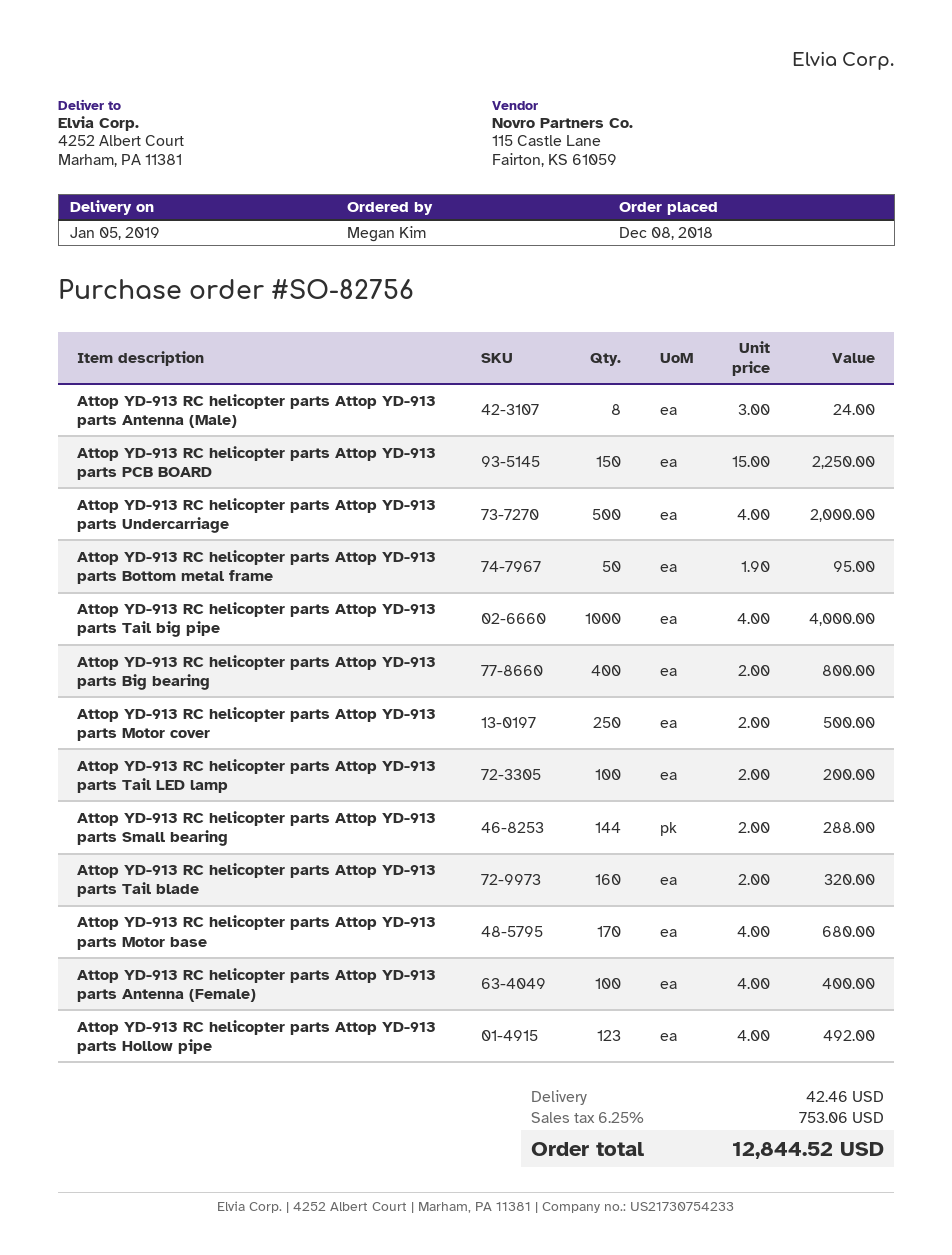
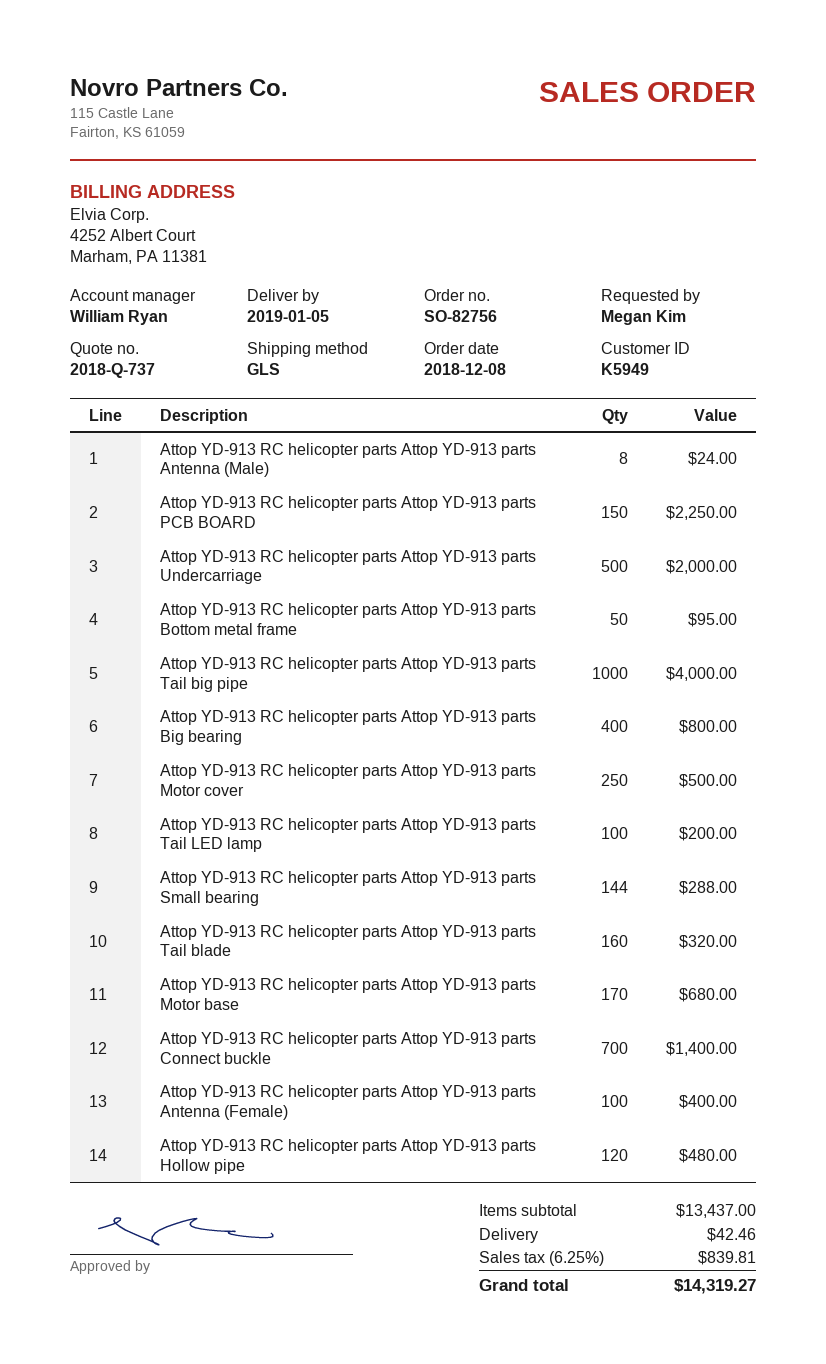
Attop YD-913 RC helicopter parts Attop YD-913 parts Hollow pipe: 123 for 492.00 -> 120 for 480.00
Attop YD-913 RC helicopter parts Attop YD-913 parts Connect buckle: none -> 700 for 1400.00
tax: 6.25% = 753.06 -> 6.25% = 839.81
total: 12844.52 -> 14319.27

